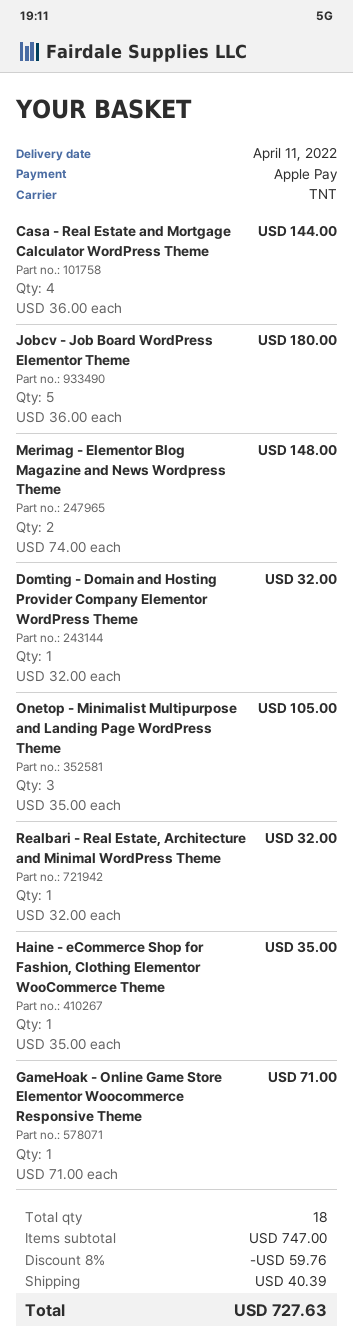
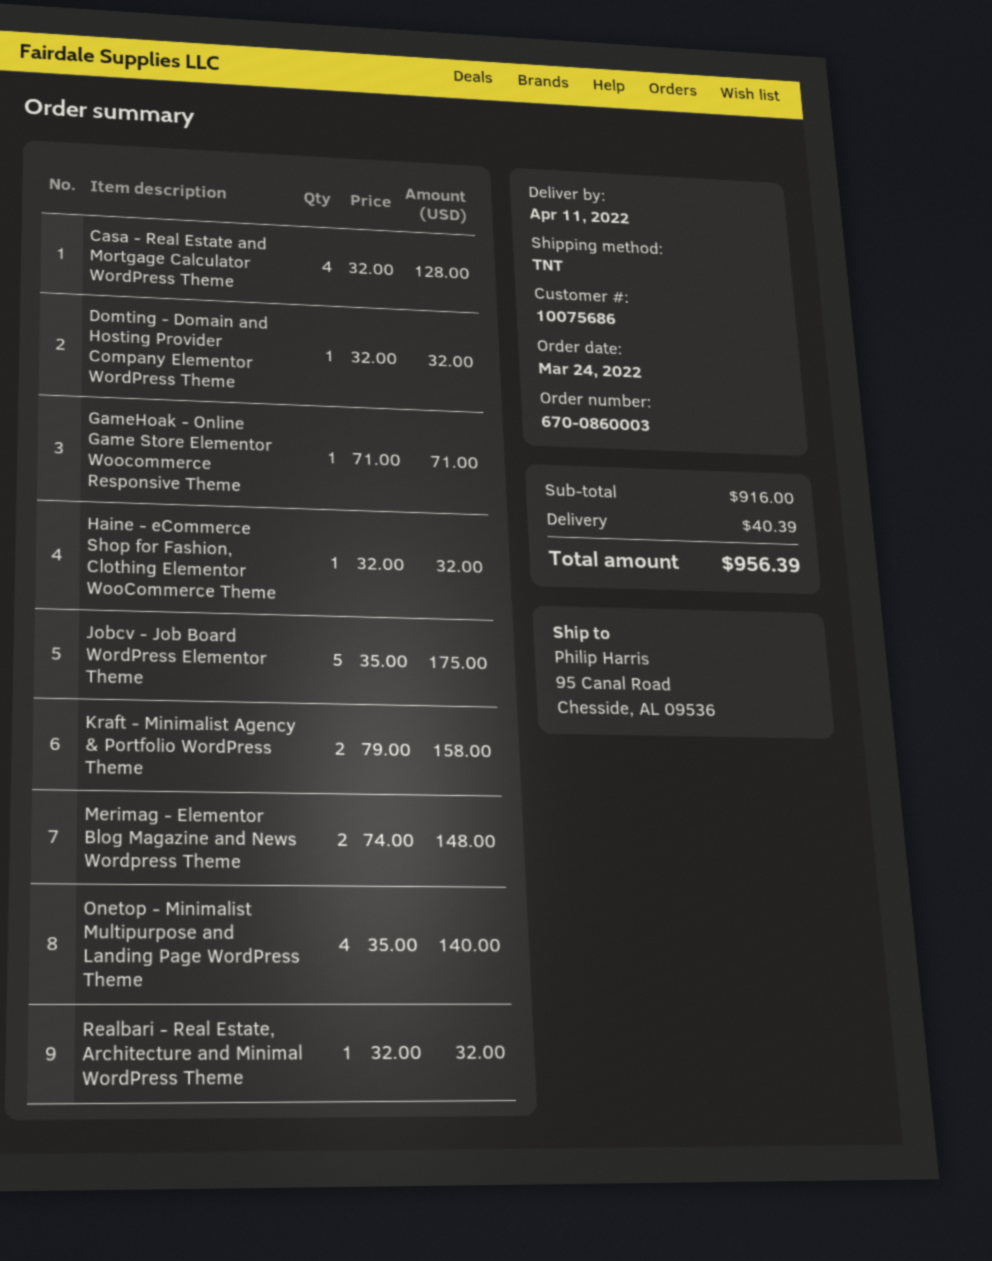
Casa - Real Estate and Mortgage Calculator WordPress Theme: 4 x 36.00 = 144.00 -> 4 x 32.00 = 128.00
Jobcv - Job Board WordPress Elementor Theme: 5 x 36.00 = 180.00 -> 5 x 35.00 = 175.00
Onetop - Minimalist Multipurpose and Landing Page WordPress Theme: 3 x 35.00 = 105.00 -> 4 x 35.00 = 140.00
Haine - eCommerce Shop for Fashion, Clothing Elementor WooCommerce Theme: 1 x 35.00 = 35.00 -> 1 x 32.00 = 32.00
Kraft - Minimalist Agency & Portfolio WordPress Theme: none -> 2 x 79.00 = 158.00
subtotal: 747.00 -> 916.00
discount: 8% = 59.76 -> none
total: 727.63 -> 956.39

